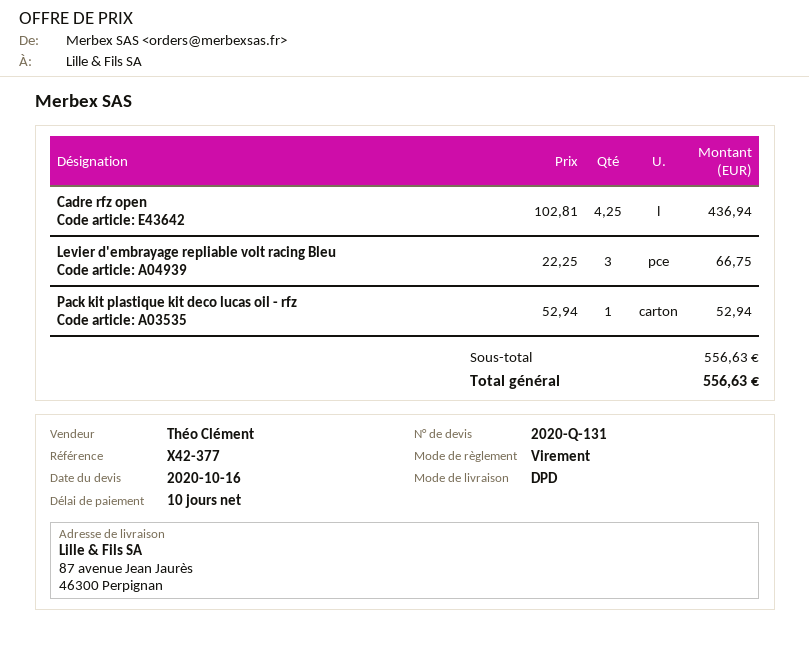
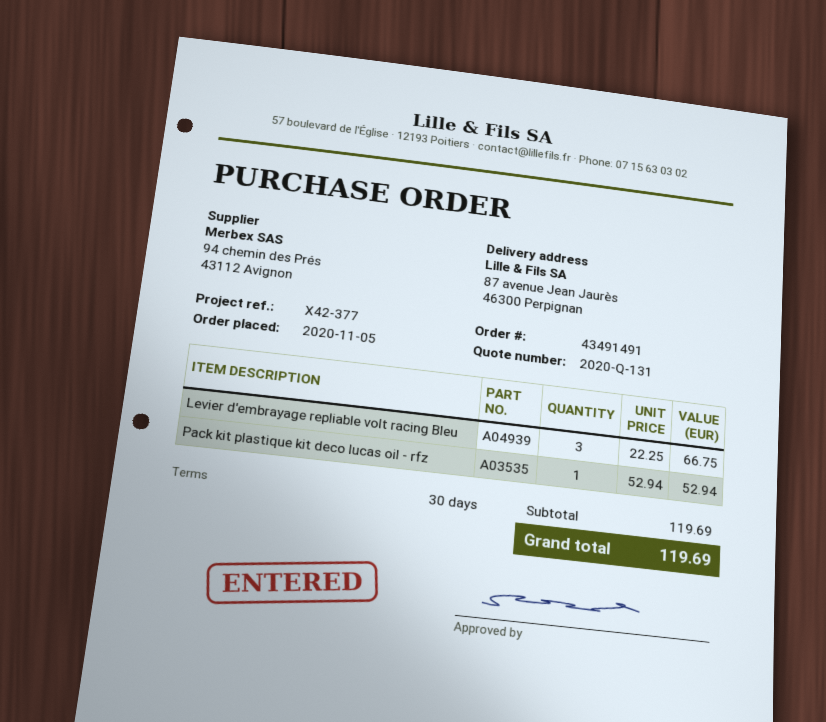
payment terms: 10 days -> 30 days
Cadre rfz open: 4.25 x 102.81 = 436.94 -> none
subtotal: 556.63 -> 119.69
total: 556.63 -> 119.69

